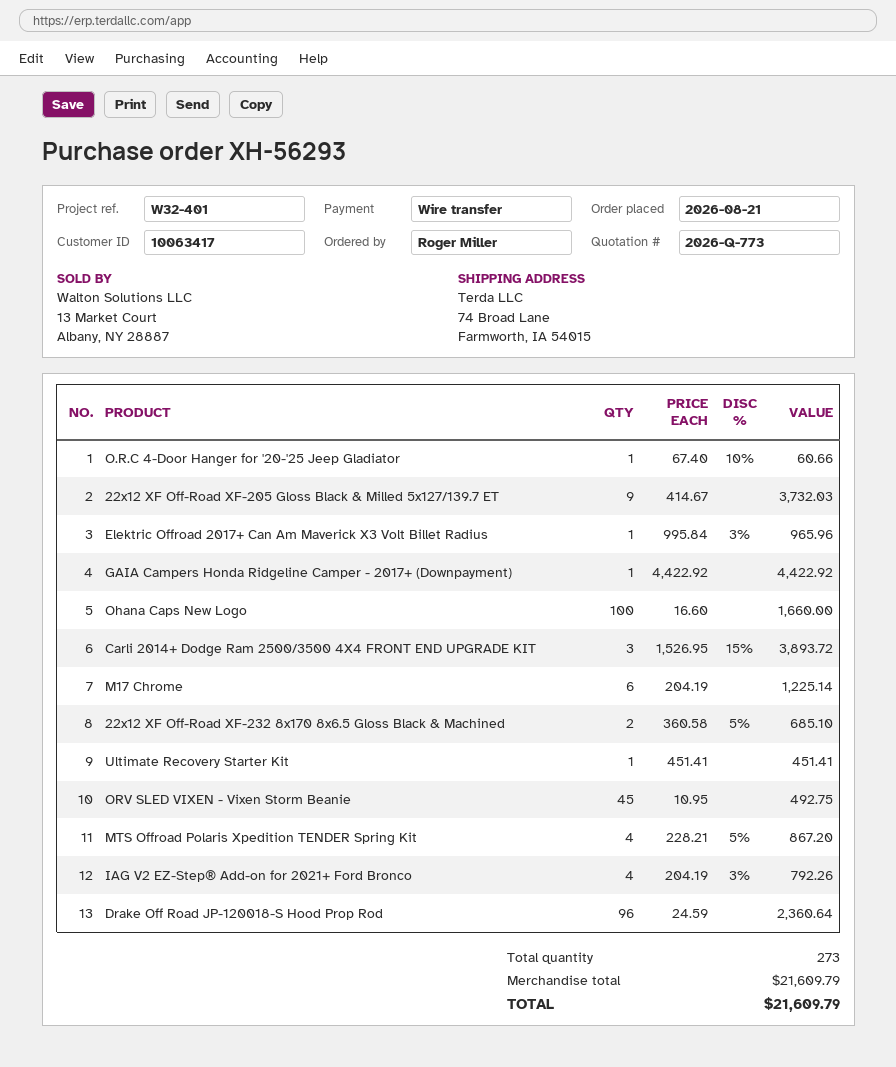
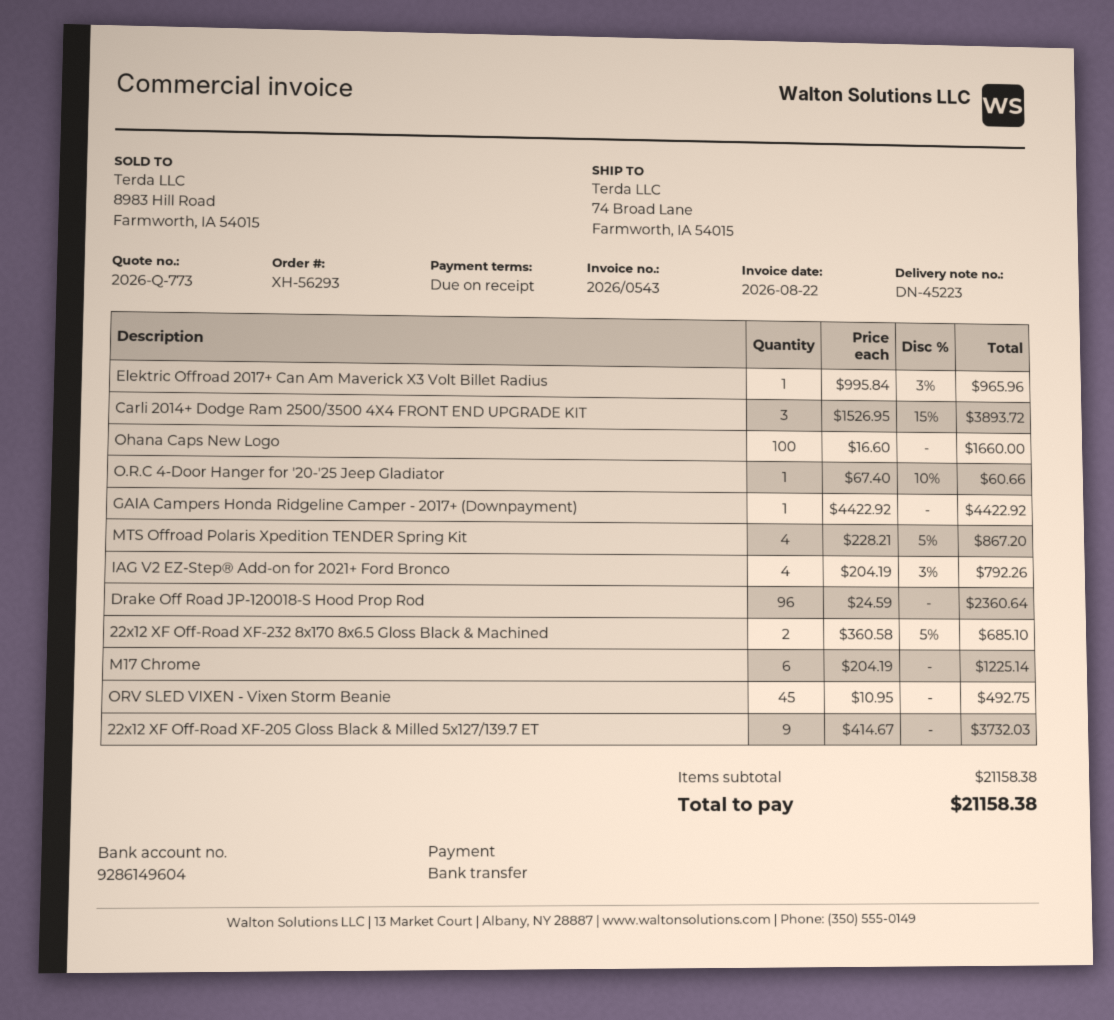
Ultimate Recovery Starter Kit: 1 x 451.41 = 451.41 -> none
subtotal: 21609.79 -> 21158.38
total: 21609.79 -> 21158.38

